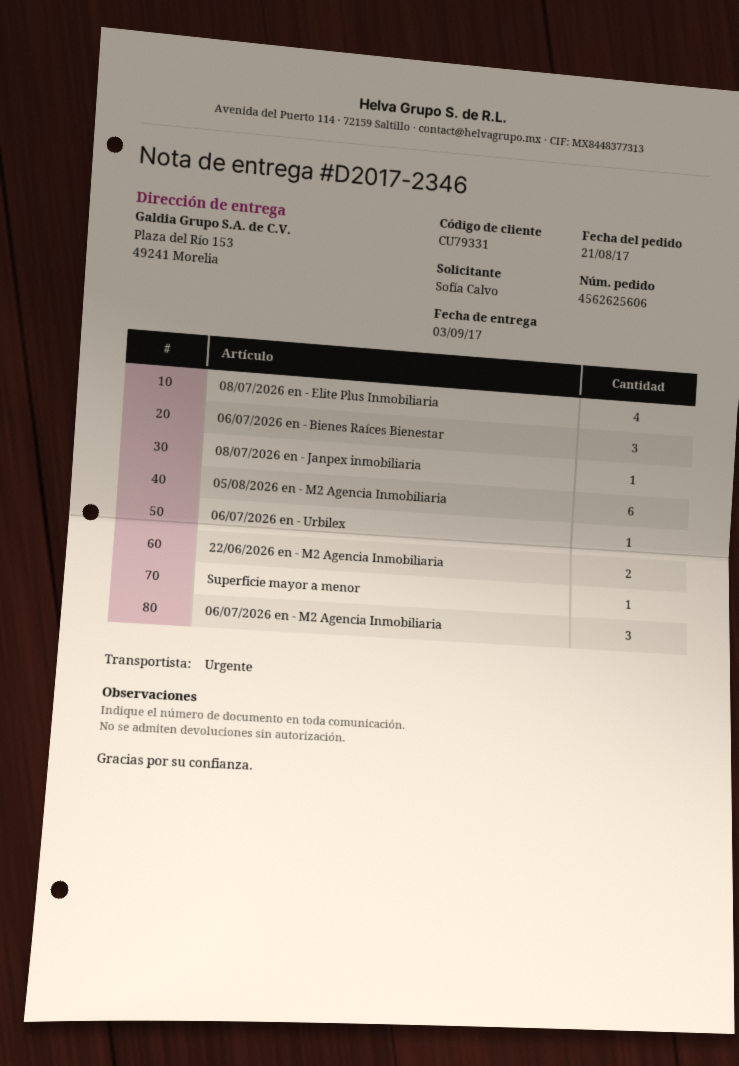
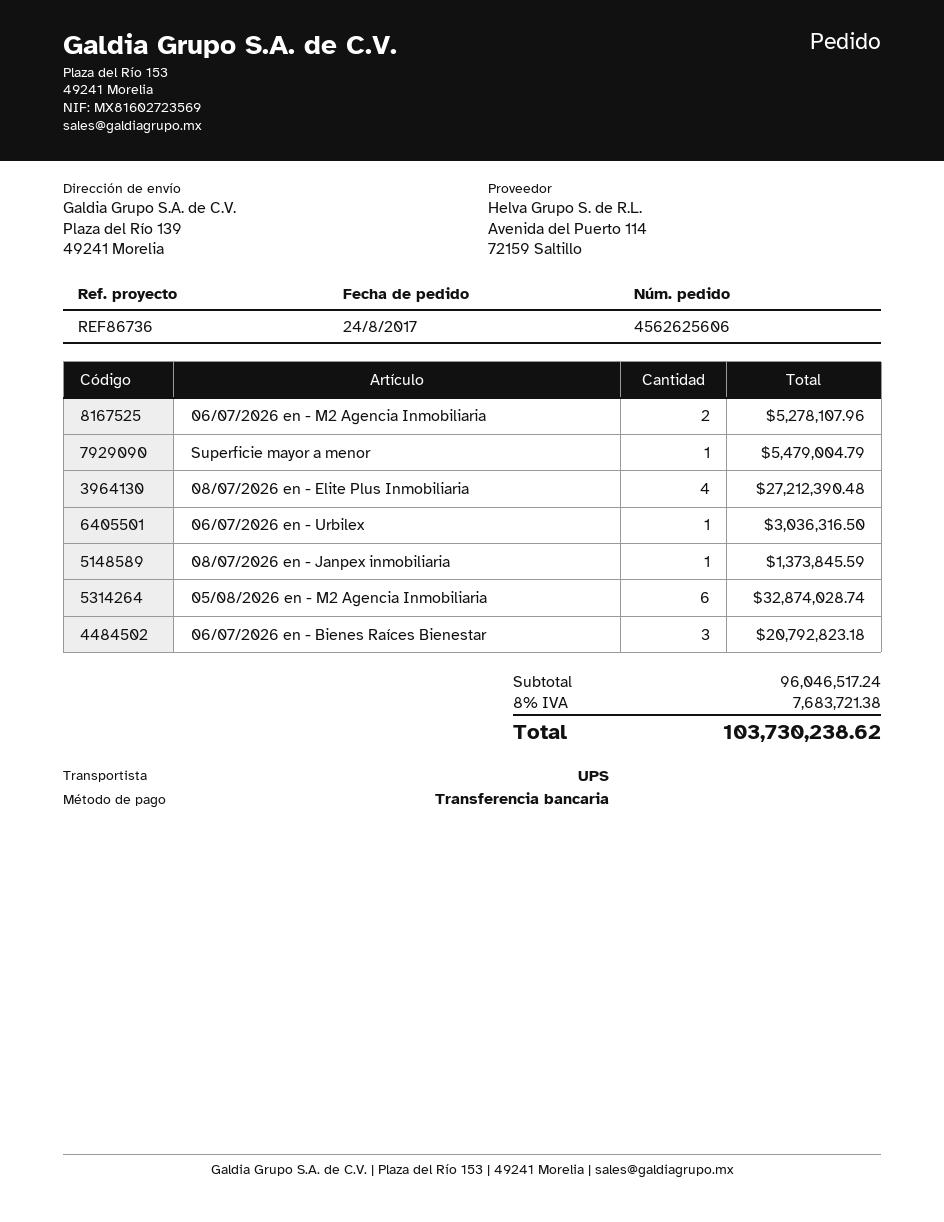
order date: 2017-08-21 -> 2017-08-24
shipping method: express -> UPS
ship to: Plaza del Río 153, 49241 Morelia -> Plaza del Río 139, 49241 Morelia
22/06/2026 en - M2 Agencia Inmobiliaria: 2 -> none
06/07/2026 en - M2 Agencia Inmobiliaria: 3 -> 2

